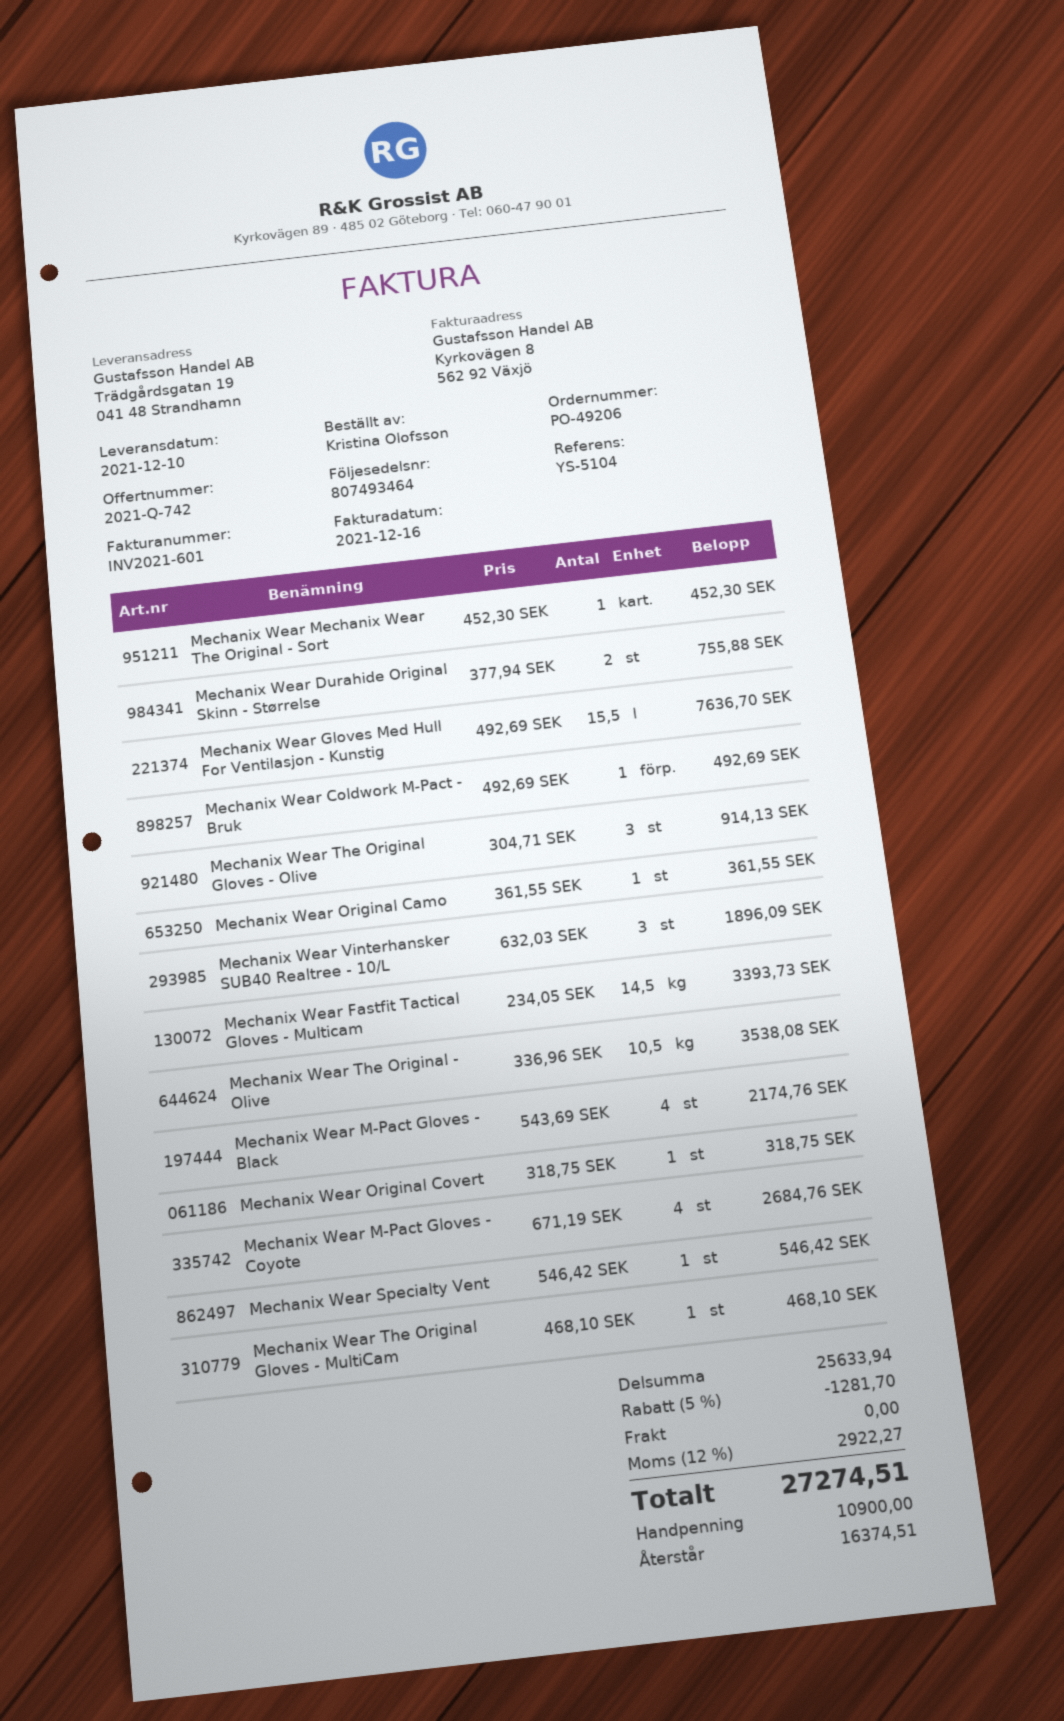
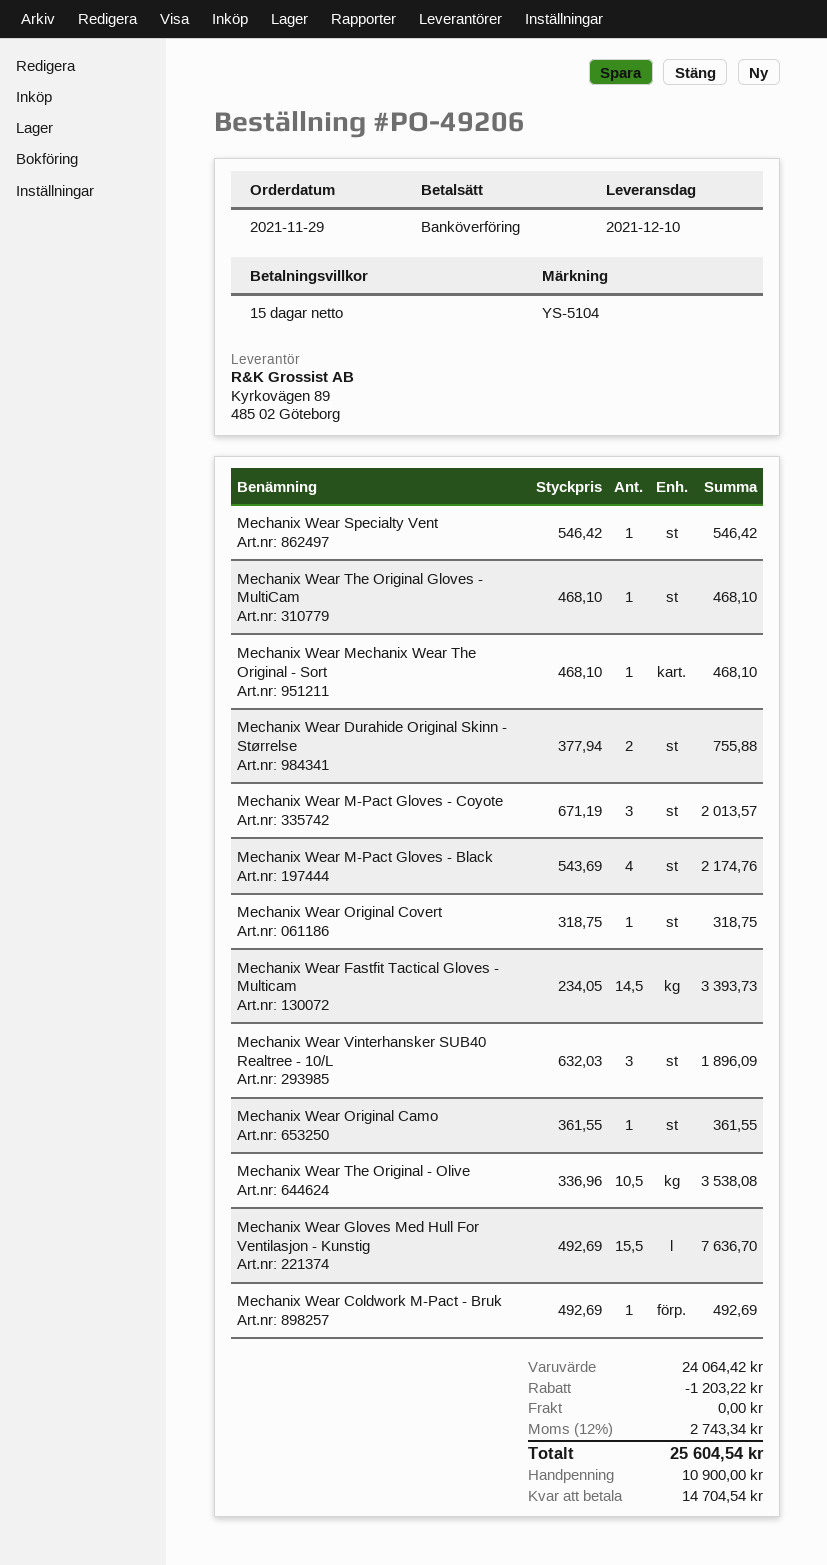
Mechanix Wear Mechanix Wear The Original - Sort: 1 x 452.30 = 452.30 -> 1 x 468.10 = 468.10
Mechanix Wear The Original Gloves - Olive: 3 x 304.71 = 914.13 -> none
Mechanix Wear M-Pact Gloves - Coyote: 4 x 671.19 = 2684.76 -> 3 x 671.19 = 2013.57
subtotal: 25633.94 -> 24064.42
discount: 1281.70 -> 1203.22
tax: 12% = 2922.27 -> 12% = 2743.34
total: 27274.51 -> 25604.54
balance: 16374.51 -> 14704.54

